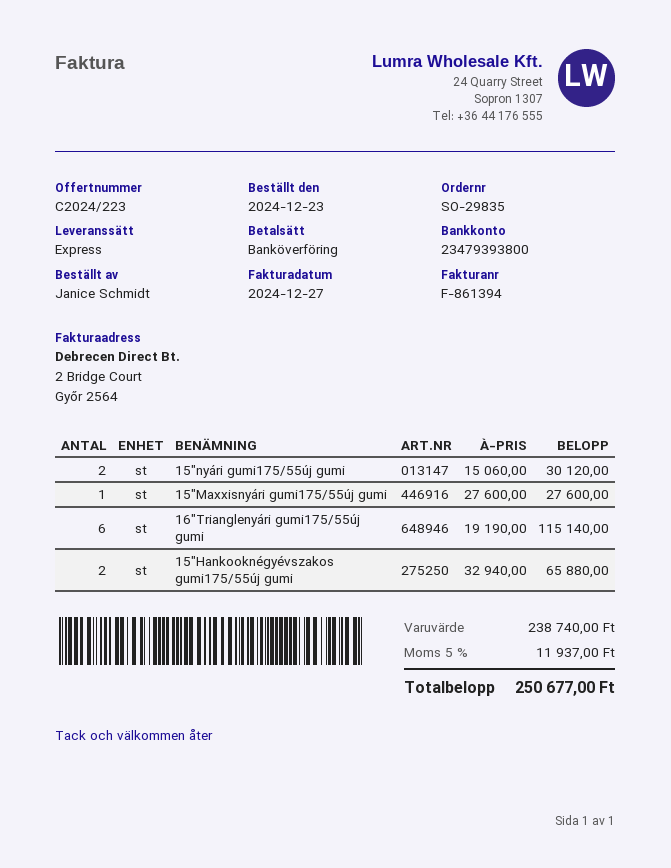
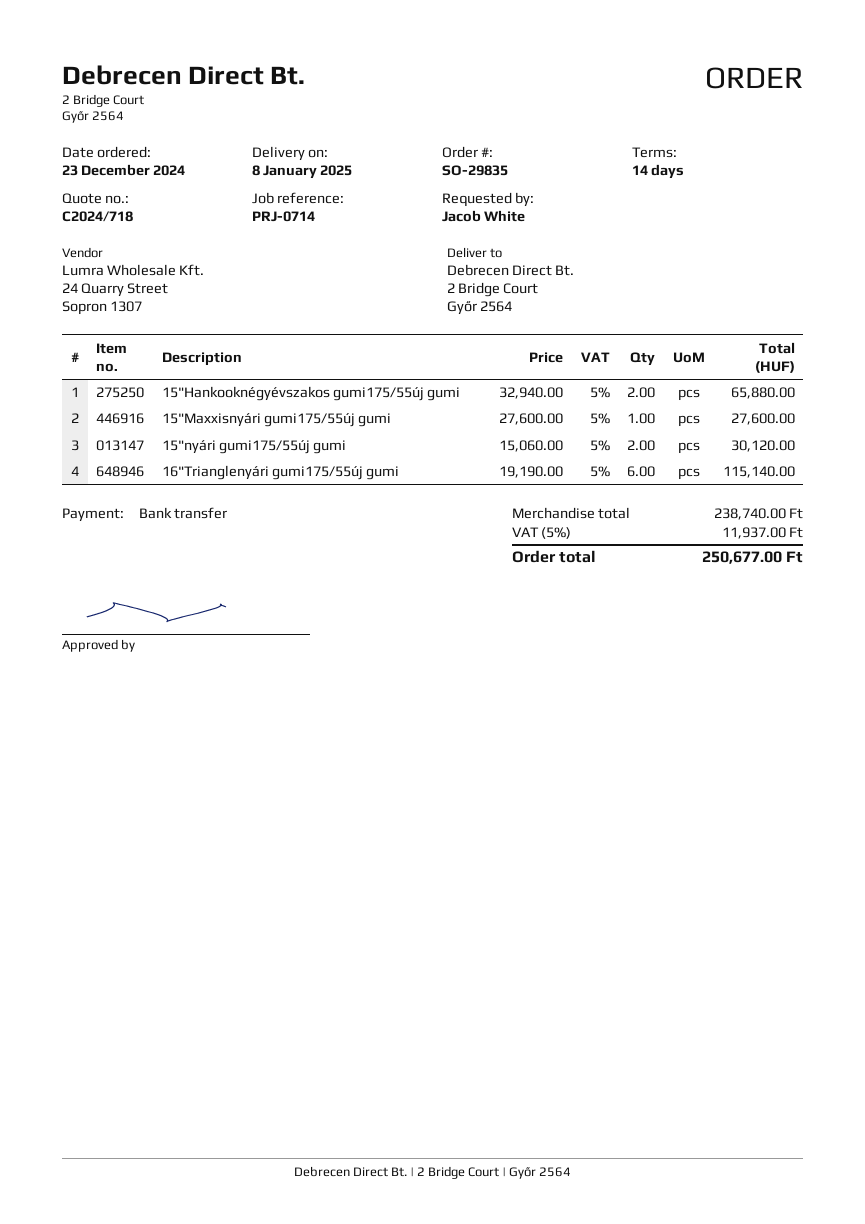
quote number: C2024/223 -> C2024/718
ordered by: Janice Schmidt -> Jacob White

